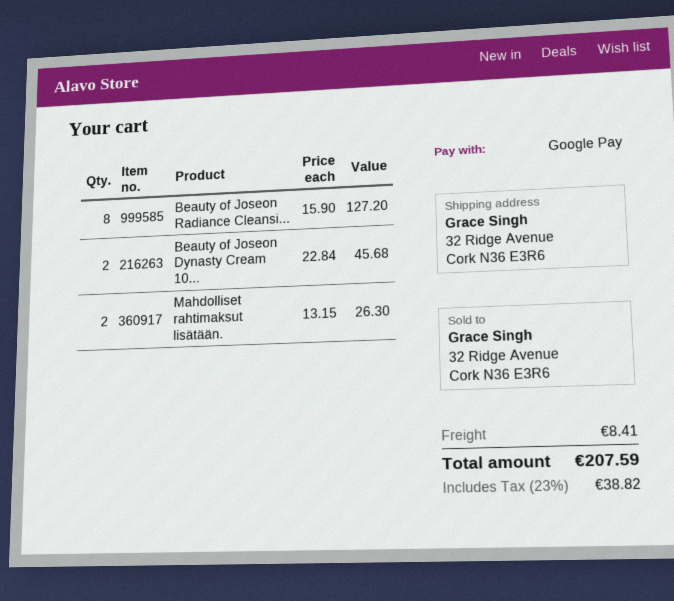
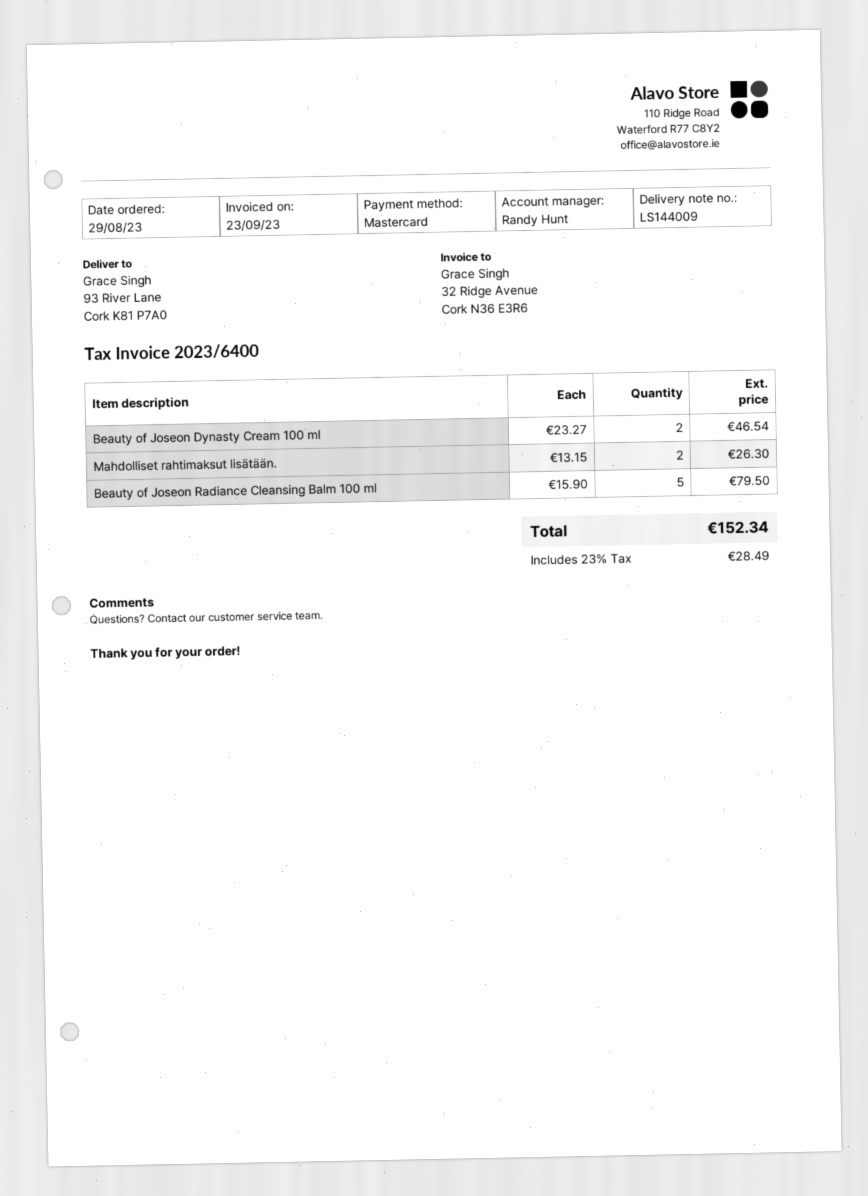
payment method: Google Pay -> Mastercard
ship to: 32 Ridge Avenue, Cork N36 E3R6 -> 93 River Lane, Cork K81 P7A0
Beauty of Joseon Radiance Cleansi...: 8 x 15.90 = 127.20 -> 5 x 15.90 = 79.50
Beauty of Joseon Dynasty Cream 10...: 2 x 22.84 = 45.68 -> 2 x 23.27 = 46.54
shipping: 8.41 -> none
tax: 23% = 38.82 -> 23% = 28.49
total: 207.59 -> 152.34

